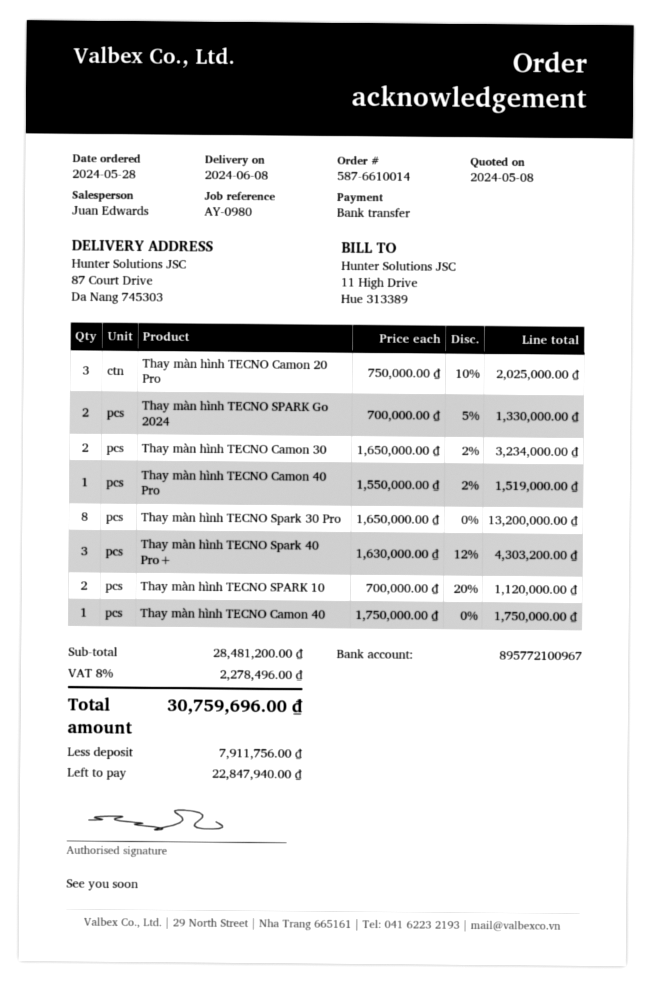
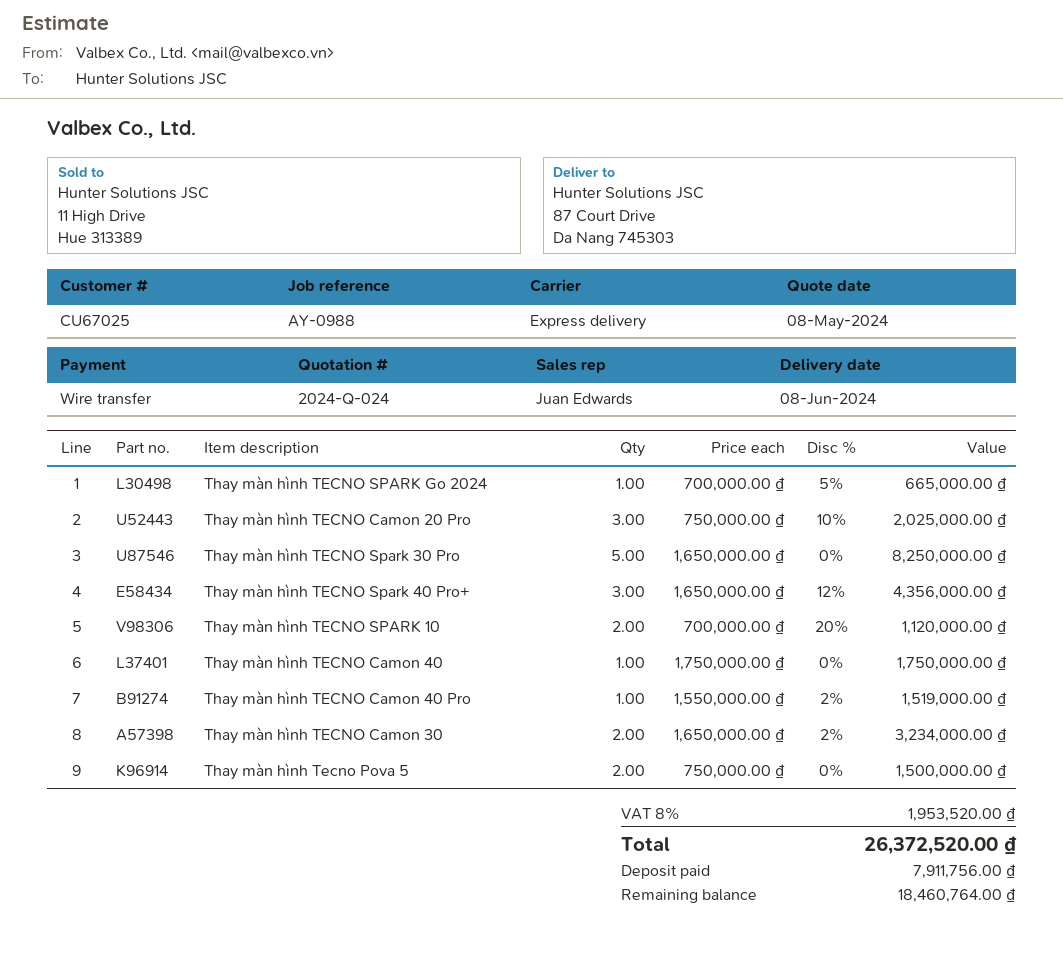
reference: AY-0980 -> AY-0988
Thay màn hình TECNO SPARK Go 2024: 2 x 700000.00 - 5% = 1330000.00 -> 1 x 700000.00 - 5% = 665000.00
Thay màn hình TECNO Spark 30 Pro: 8 x 1650000.00 = 13200000.00 -> 5 x 1650000.00 = 8250000.00
Thay màn hình TECNO Spark 40 Pro+: 3 x 1630000.00 - 12% = 4303200.00 -> 3 x 1650000.00 - 12% = 4356000.00
Thay màn hình Tecno Pova 5: none -> 2 x 750000.00 = 1500000.00
tax: 8% = 2278496.00 -> 8% = 1953520.00
total: 30759696.00 -> 26372520.00
balance: 22847940.00 -> 18460764.00

